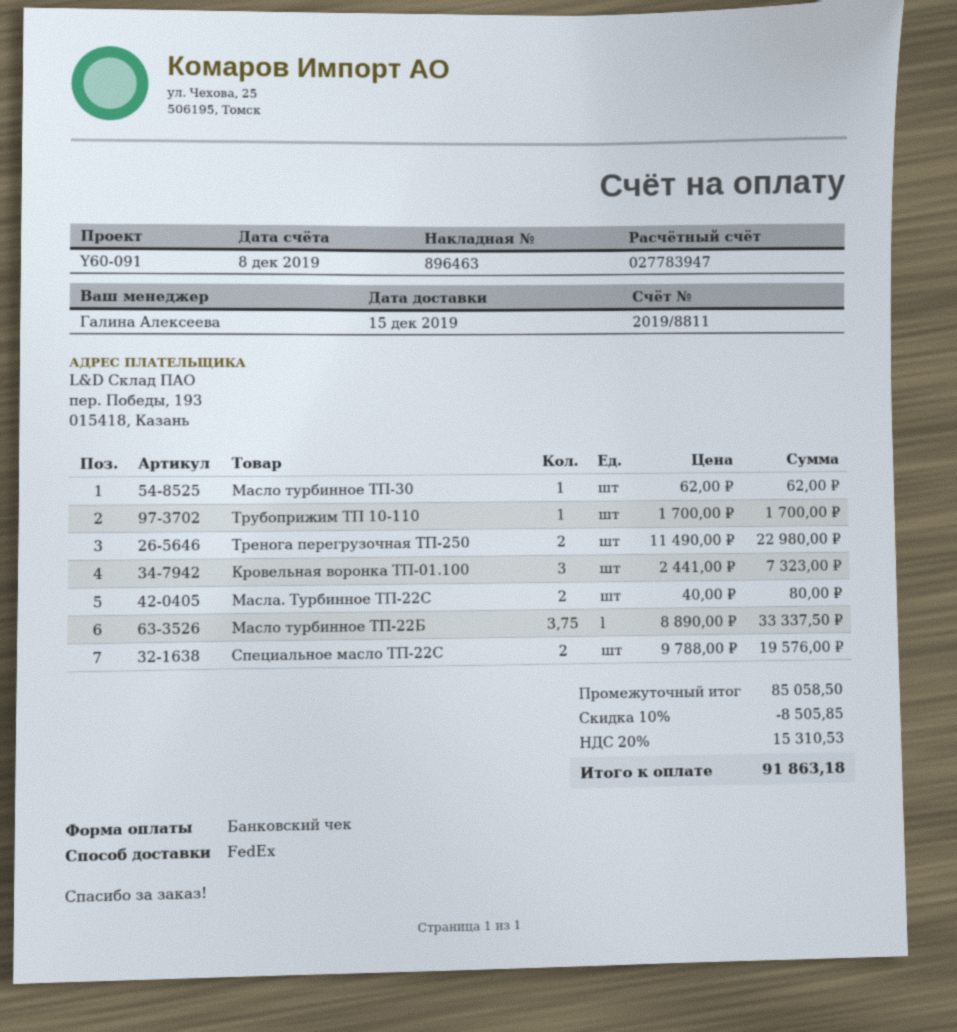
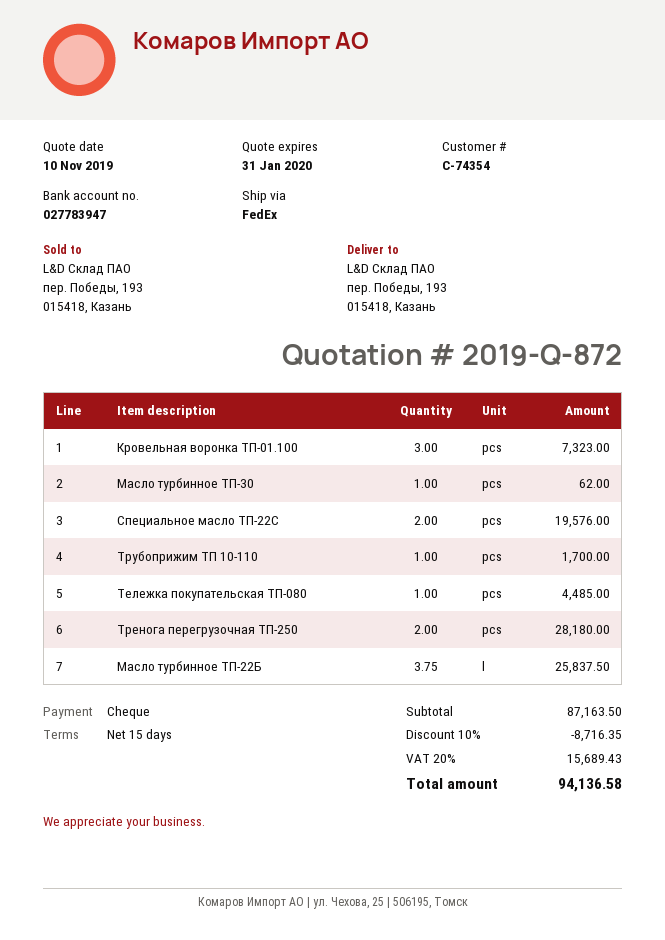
Тренога перегрузочная ТП-250: 2 for 22980.00 -> 2 for 28180.00
Масла. Турбинное ТП-22С: 2 for 80.00 -> none
Масло турбинное ТП-22Б: 3.75 for 33337.50 -> 3.75 for 25837.50
Тележка покупательская ТП-080: none -> 1 for 4485.00
subtotal: 85058.50 -> 87163.50
discount: 10% = 8505.85 -> 10% = 8716.35
tax: 20% = 15310.53 -> 20% = 15689.43
total: 91863.18 -> 94136.58

